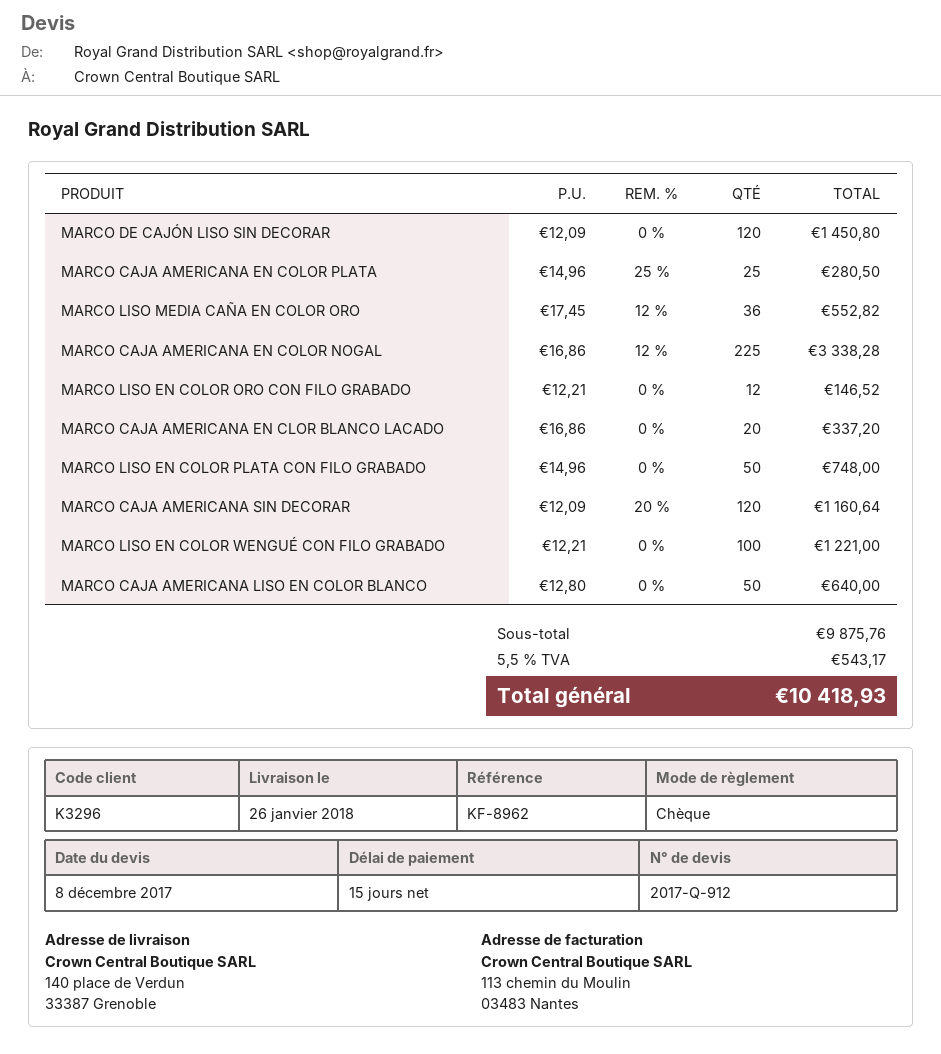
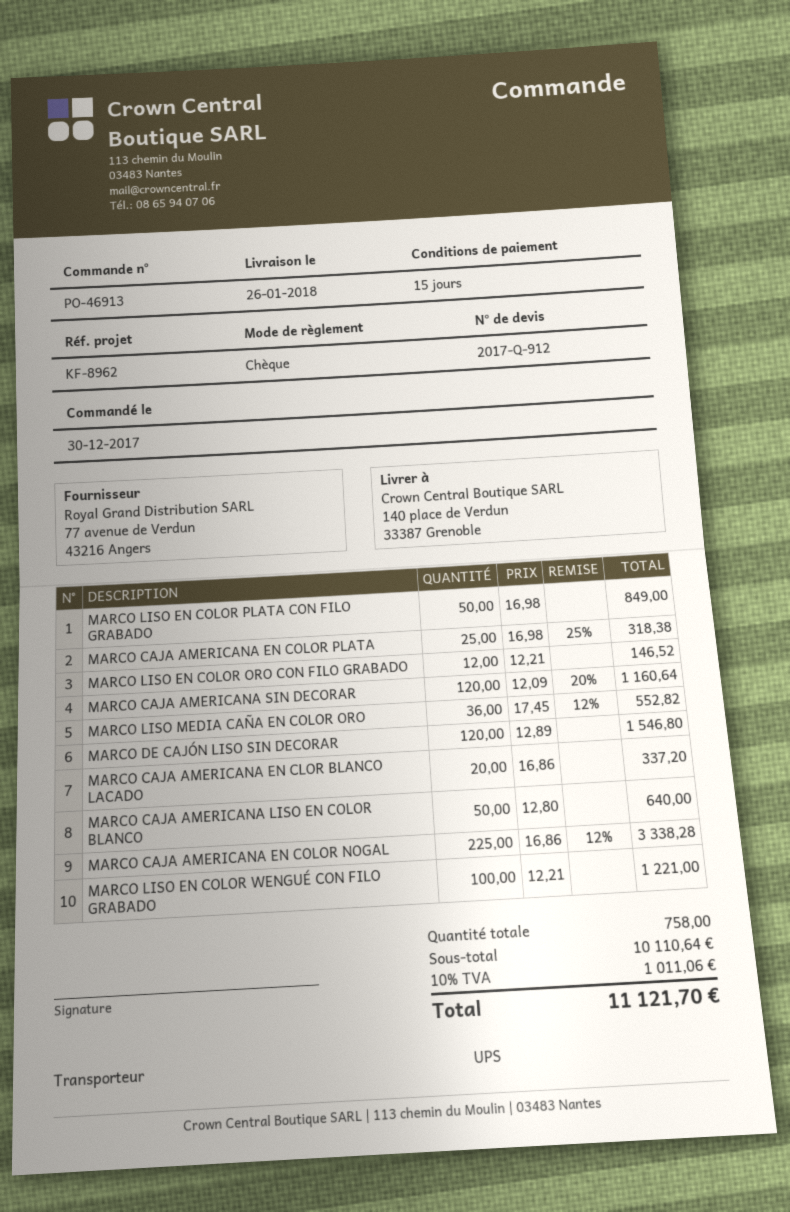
MARCO DE CAJÓN LISO SIN DECORAR: 120 x 12.09 = 1450.80 -> 120 x 12.89 = 1546.80
MARCO CAJA AMERICANA EN COLOR PLATA: 25 x 14.96 - 25% = 280.50 -> 25 x 16.98 - 25% = 318.38
MARCO LISO EN COLOR PLATA CON FILO GRABADO: 50 x 14.96 = 748.00 -> 50 x 16.98 = 849.00
subtotal: 9875.76 -> 10110.64
tax: 5.5% = 543.17 -> 10% = 1011.06
total: 10418.93 -> 11121.70

